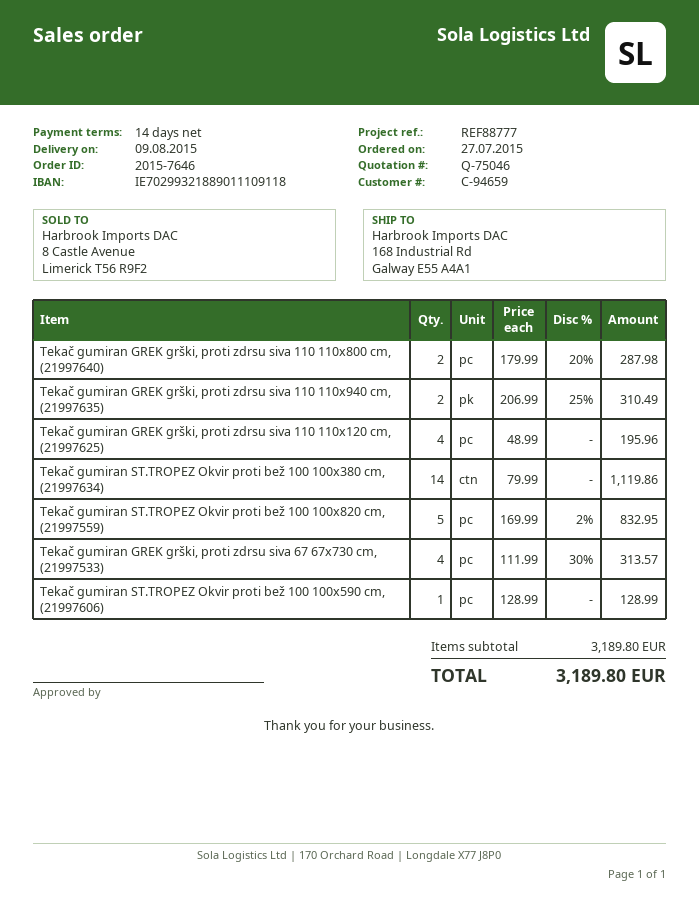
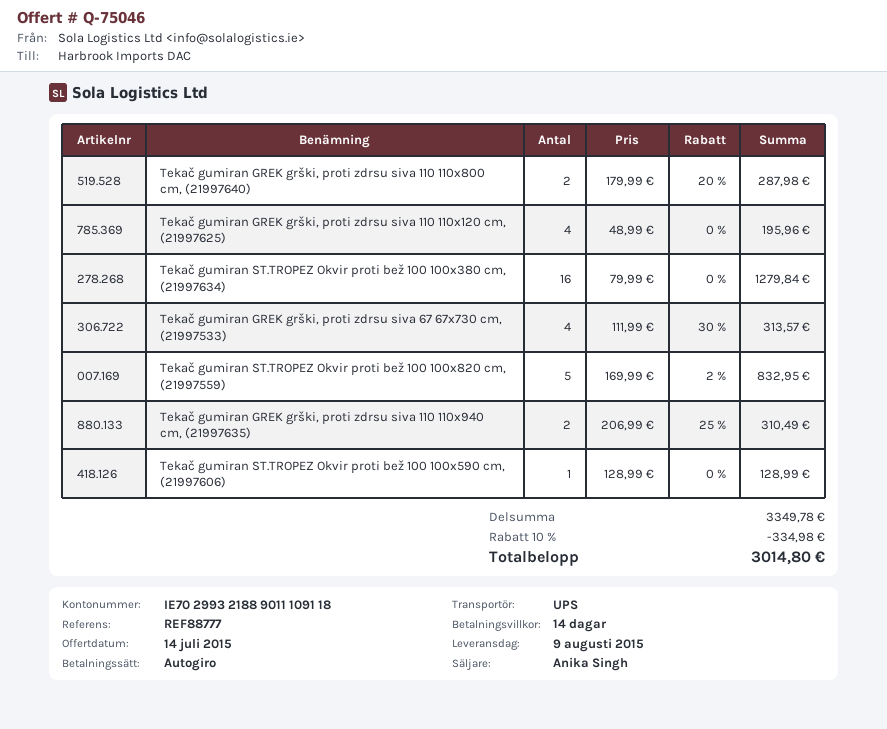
Tekač gumiran ST.TROPEZ Okvir proti bež 100 100x380 cm, (21997634): 14 x 79.99 = 1119.86 -> 16 x 79.99 = 1279.84
subtotal: 3189.80 -> 3349.78
discount: none -> 10% = 334.98
total: 3189.80 -> 3014.80

